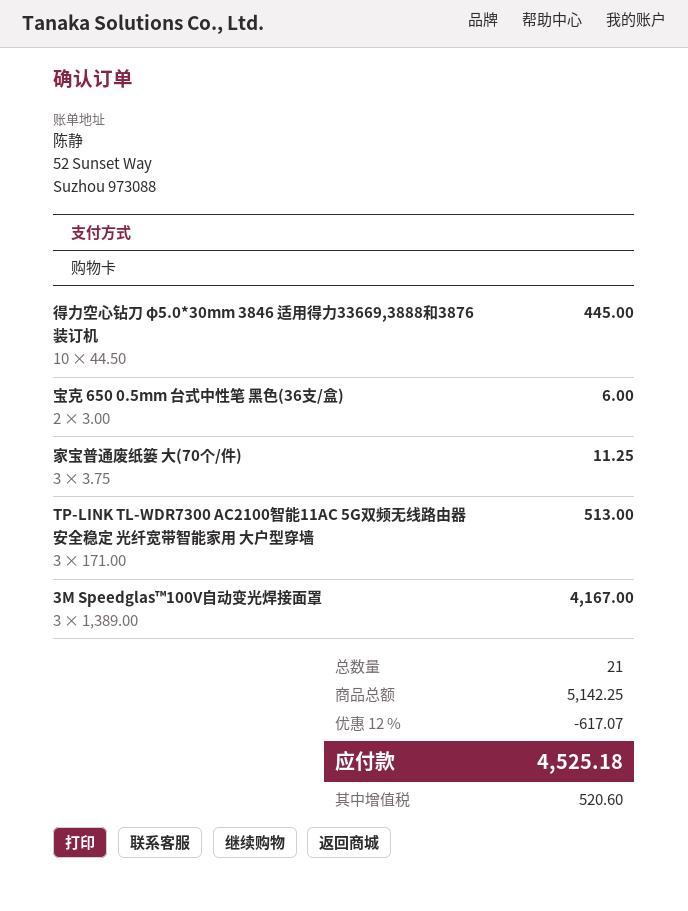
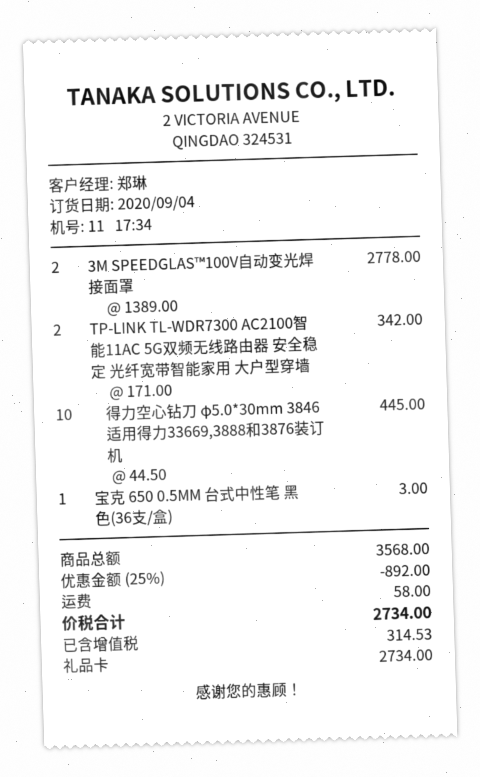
宝克 650 0.5mm 台式中性笔 黑色(36支/盒): 2 x 3.00 = 6.00 -> 1 x 3.00 = 3.00
家宝普通废纸篓 大(70个/件): 3 x 3.75 = 11.25 -> none
TP-LINK TL-WDR7300 AC2100智能11AC 5G双频无线路由器 安全稳定 光纤宽带智能家用 大户型穿墙: 3 x 171.00 = 513.00 -> 2 x 171.00 = 342.00
3M Speedglas™100V自动变光焊接面罩: 3 x 1389.00 = 4167.00 -> 2 x 1389.00 = 2778.00
subtotal: 5142.25 -> 3568.00
discount: 12% = 617.07 -> 25% = 892.00
shipping: none -> 58.00
tax: 520.60 -> 314.53
total: 4525.18 -> 2734.00

